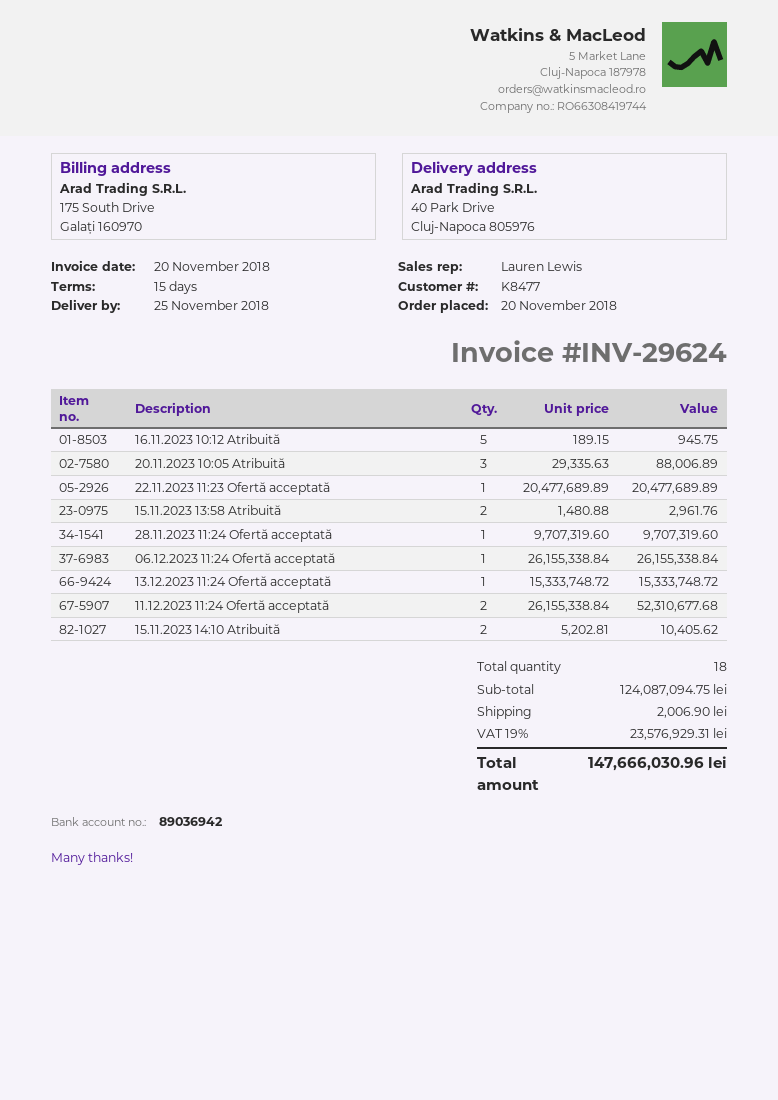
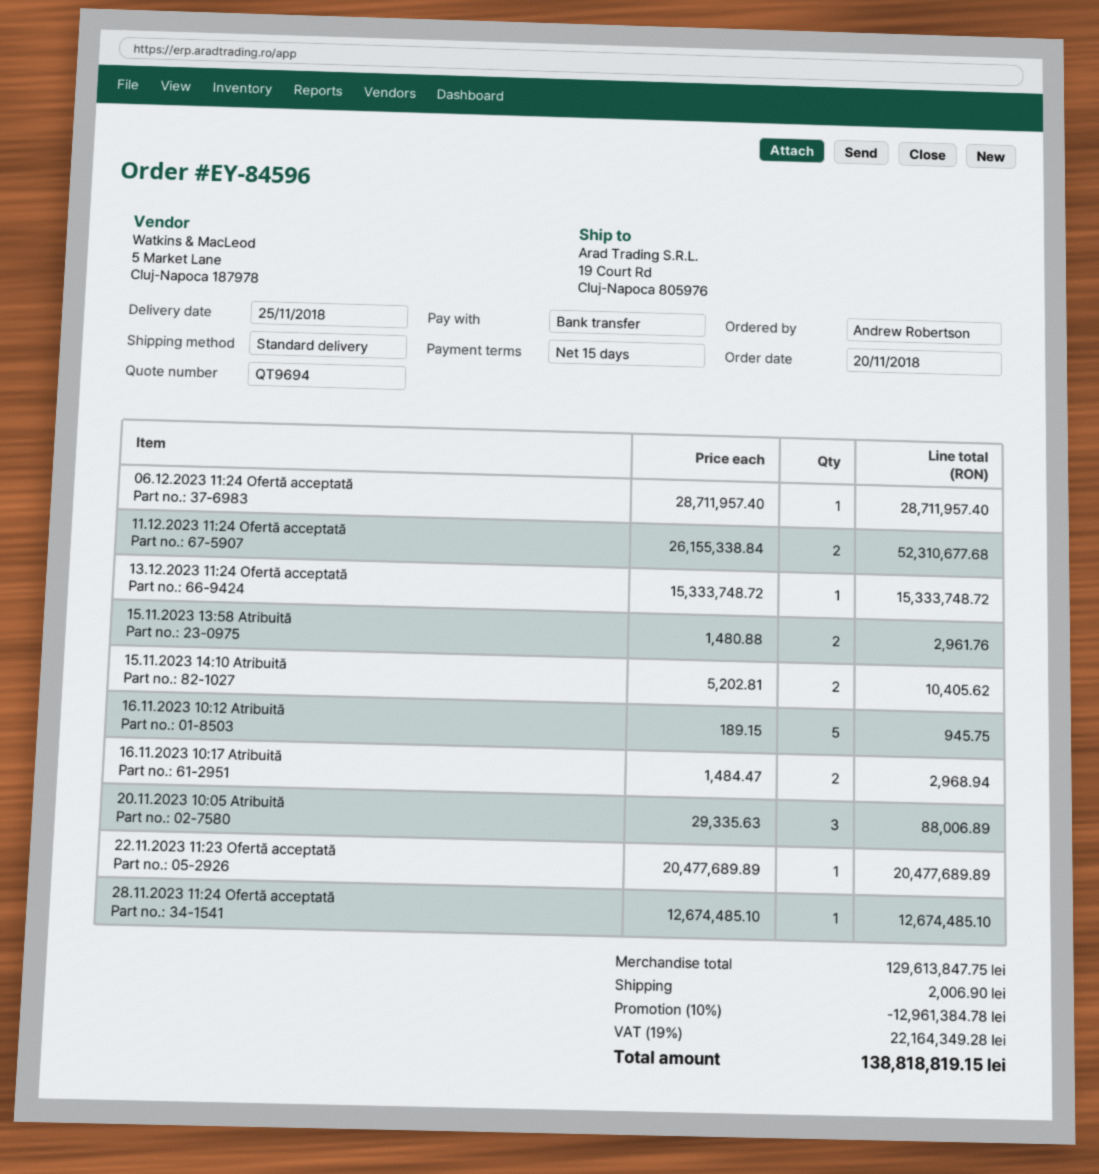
ship to: 40 Park Drive, Cluj-Napoca 805976 -> 19 Court Rd, Cluj-Napoca 805976
28.11.2023 11:24 Ofertă acceptată: 1 x 9707319.60 = 9707319.60 -> 1 x 12674485.10 = 12674485.10
06.12.2023 11:24 Ofertă acceptată: 1 x 26155338.84 = 26155338.84 -> 1 x 28711957.40 = 28711957.40
16.11.2023 10:17 Atribuită: none -> 2 x 1484.47 = 2968.94
subtotal: 124087094.75 -> 129613847.75
discount: none -> 10% = 12961384.78
tax: 19% = 23576929.31 -> 19% = 22164349.28
total: 147666030.96 -> 138818819.15

